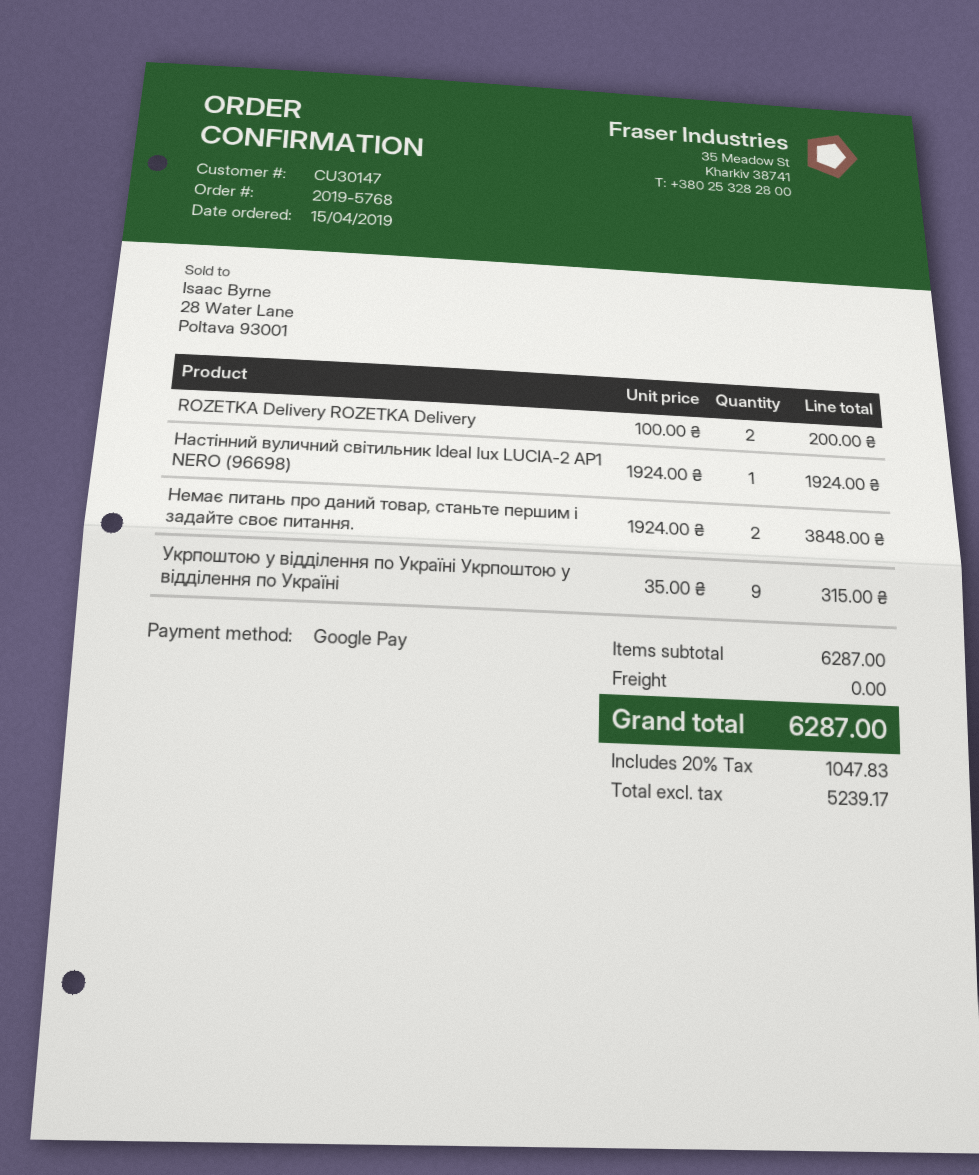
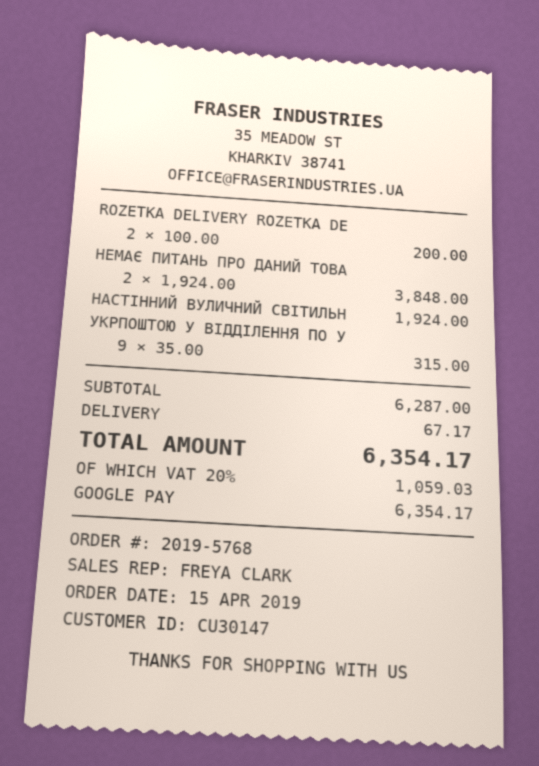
shipping: 0.00 -> 67.17
tax: 20% = 1047.83 -> 20% = 1059.03
total: 6287.00 -> 6354.17

